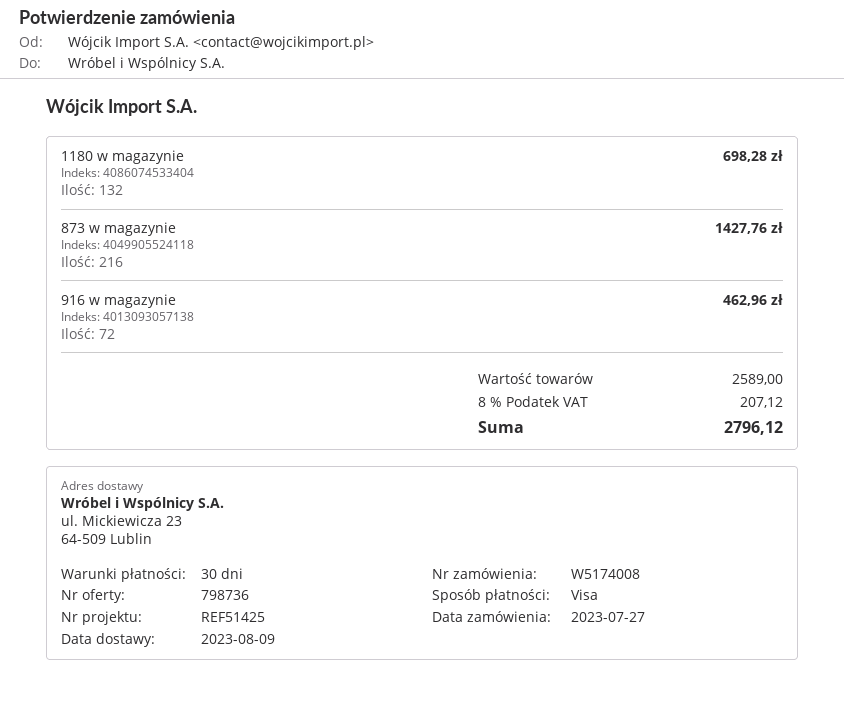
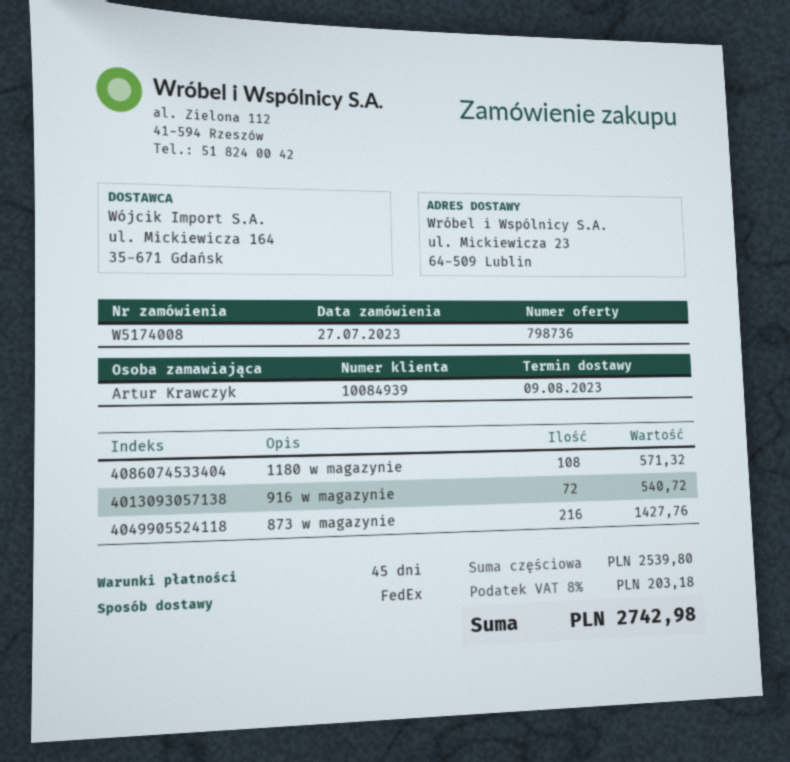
payment terms: 30 days -> 45 days
1180 w magazynie: 132 for 698.28 -> 108 for 571.32
916 w magazynie: 72 for 462.96 -> 72 for 540.72
subtotal: 2589.00 -> 2539.80
tax: 8% = 207.12 -> 8% = 203.18
total: 2796.12 -> 2742.98

